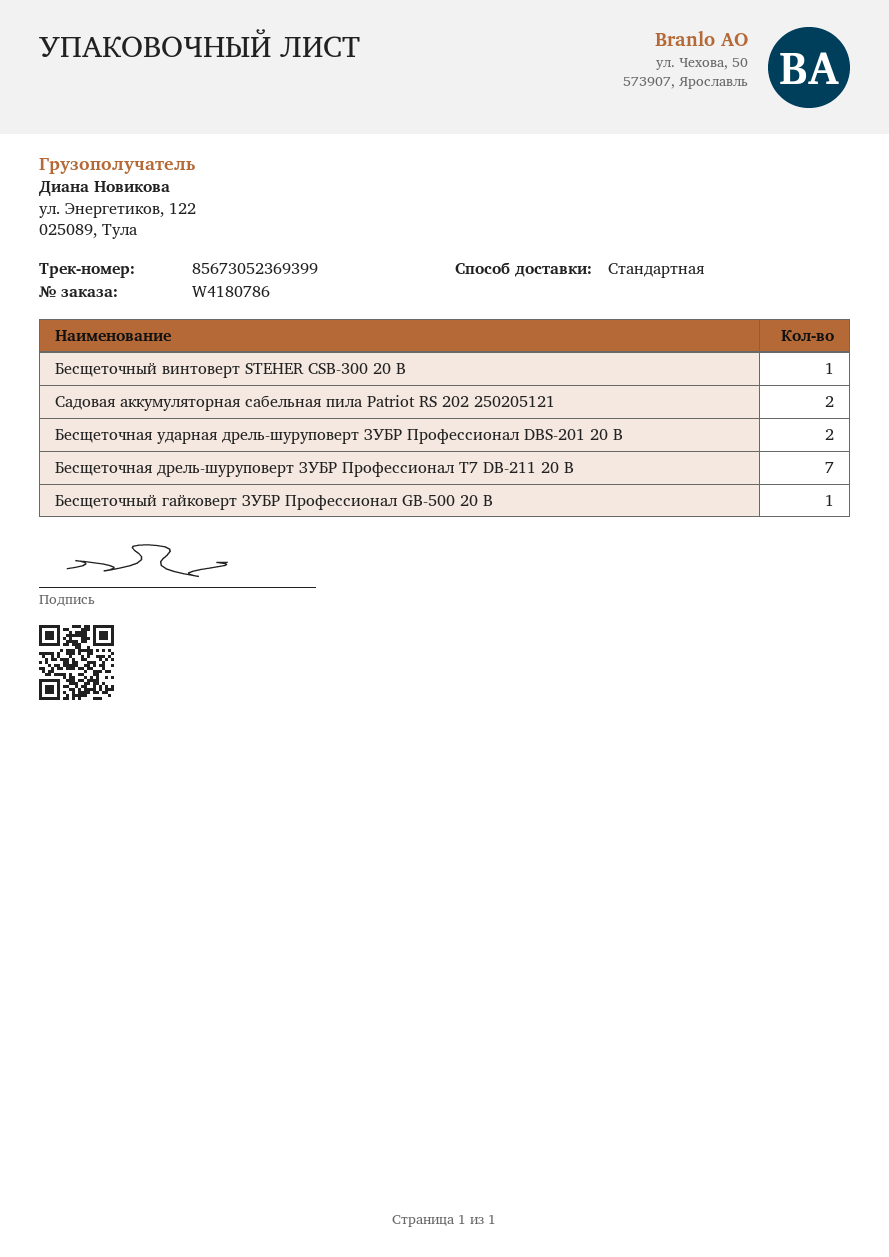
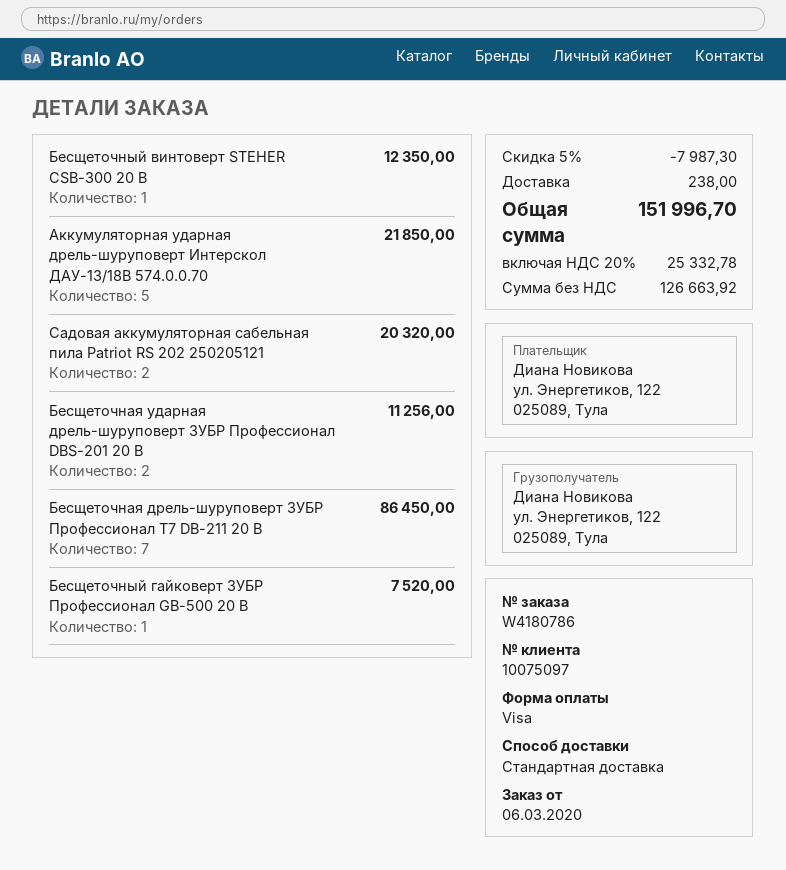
Аккумуляторная ударная дрель-шуруповерт Интерскол ДАУ-13/18В 574.0.0.70: none -> 5

